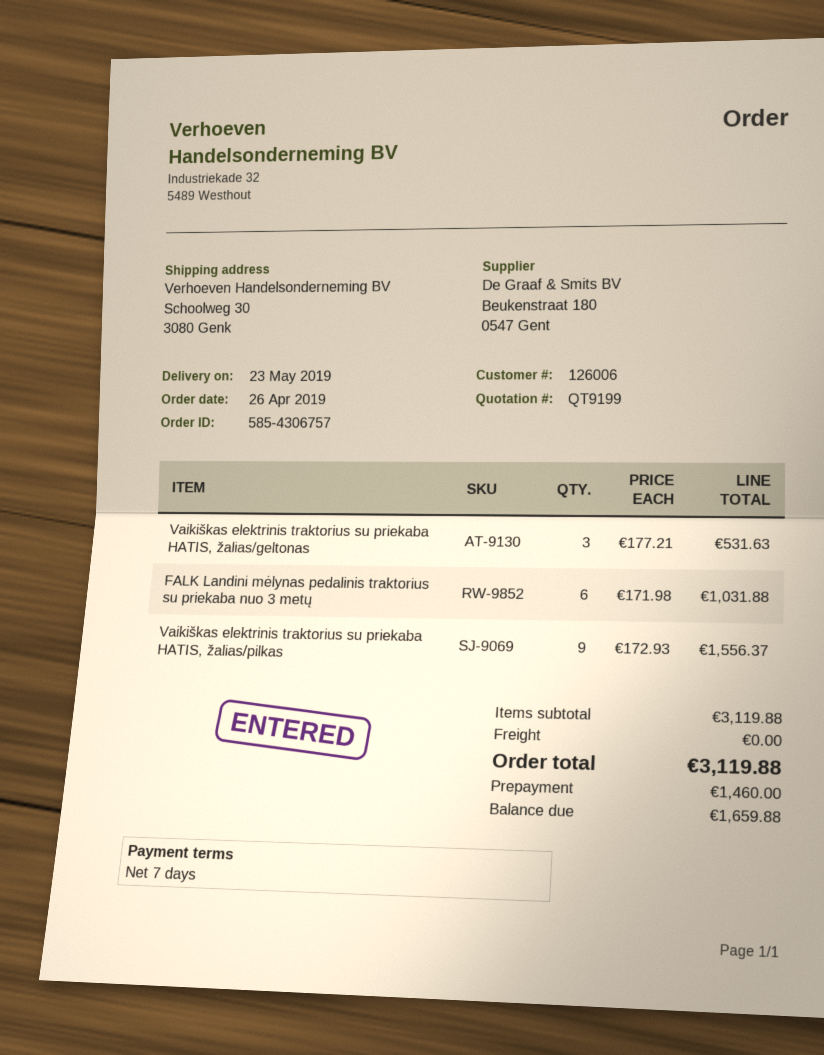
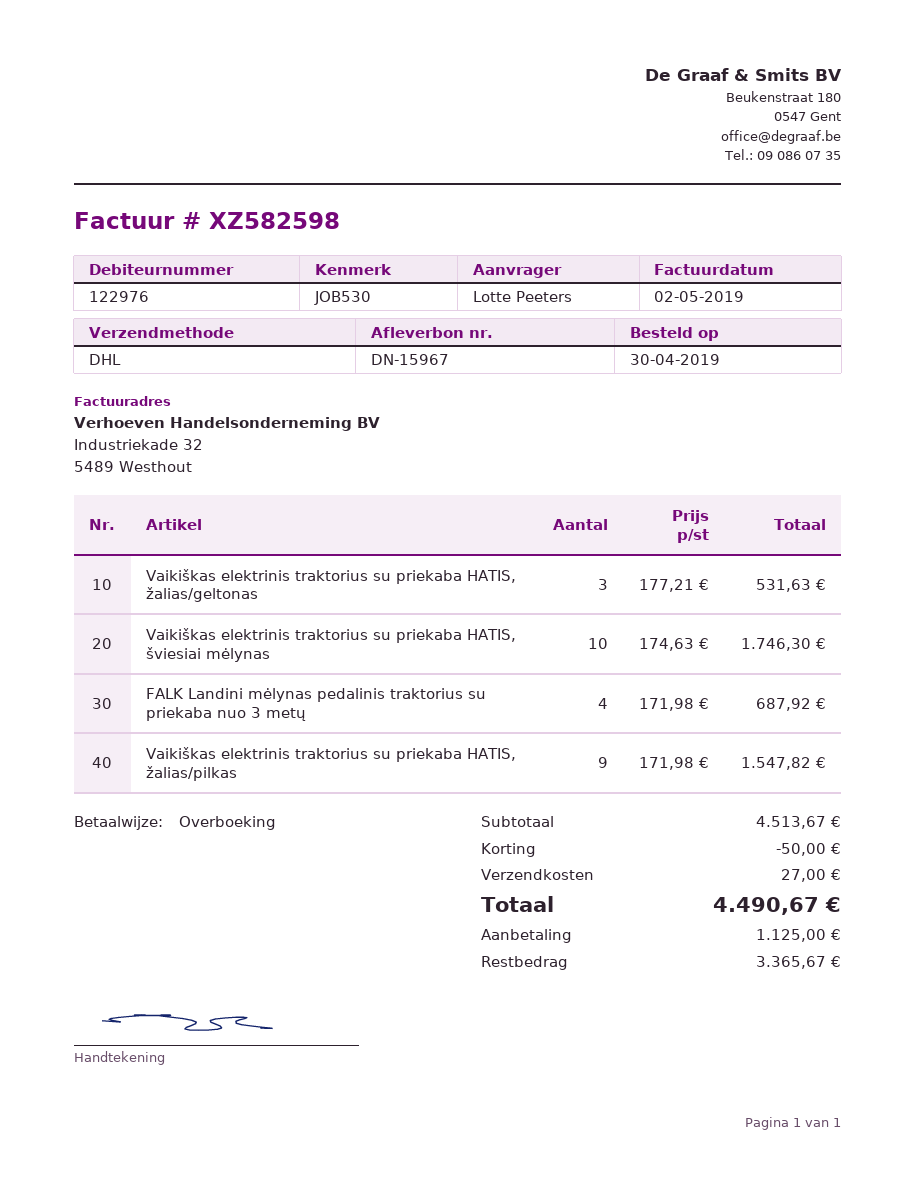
order date: 2019-04-26 -> 2019-04-30
customer number: 126006 -> 122976
FALK Landini mėlynas pedalinis traktorius su priekaba nuo 3 metų: 6 x 171.98 = 1031.88 -> 4 x 171.98 = 687.92
Vaikiškas elektrinis traktorius su priekaba HATIS, žalias/pilkas: 9 x 172.93 = 1556.37 -> 9 x 171.98 = 1547.82
Vaikiškas elektrinis traktorius su priekaba HATIS, šviesiai mėlynas: none -> 10 x 174.63 = 1746.30
subtotal: 3119.88 -> 4513.67
discount: none -> 50.00
shipping: 0.00 -> 27.00
total: 3119.88 -> 4490.67
deposit: 1460.00 -> 1125.00
balance: 1659.88 -> 3365.67

